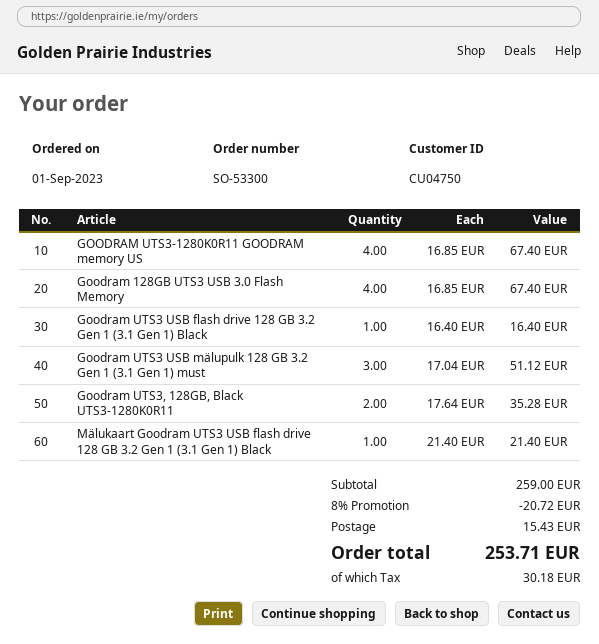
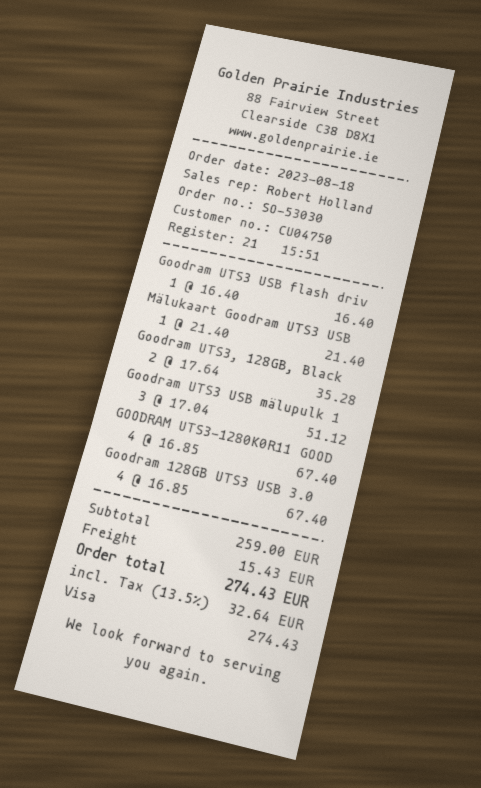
order number: SO-53300 -> SO-53030
order date: 2023-09-01 -> 2023-08-18
discount: 8% = 20.72 -> none
tax: 30.18 -> 32.64
total: 253.71 -> 274.43

